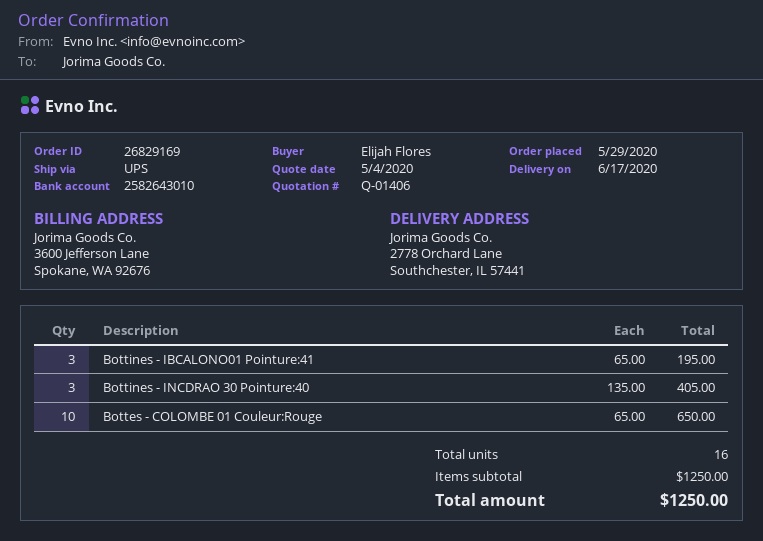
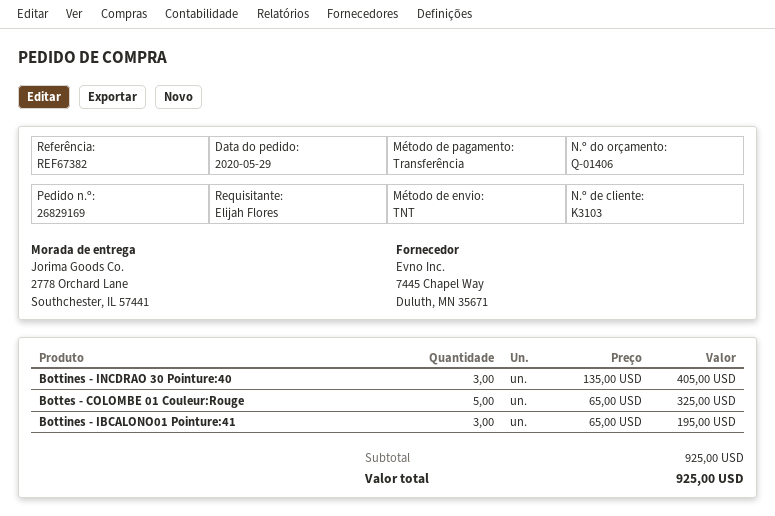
shipping method: UPS -> TNT
Bottes - COLOMBE 01 Couleur:Rouge: 10 x 65.00 = 650.00 -> 5 x 65.00 = 325.00
subtotal: 1250.00 -> 925.00
total: 1250.00 -> 925.00

